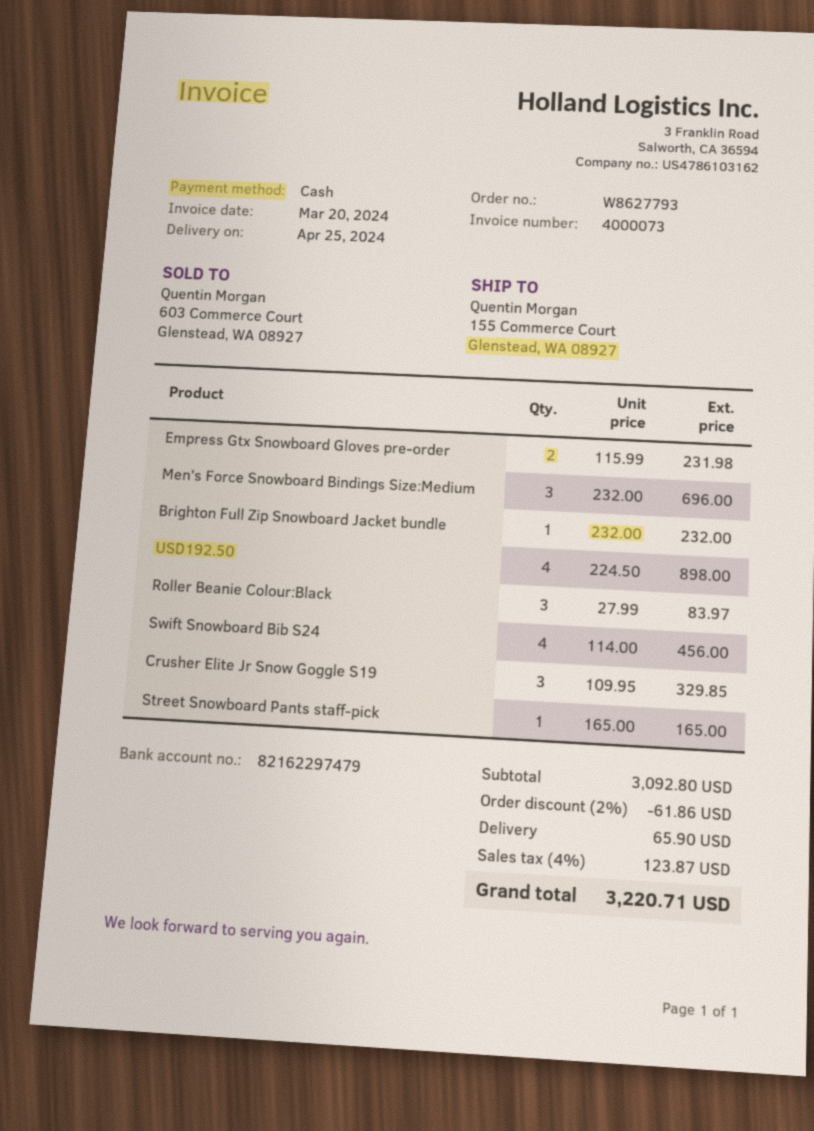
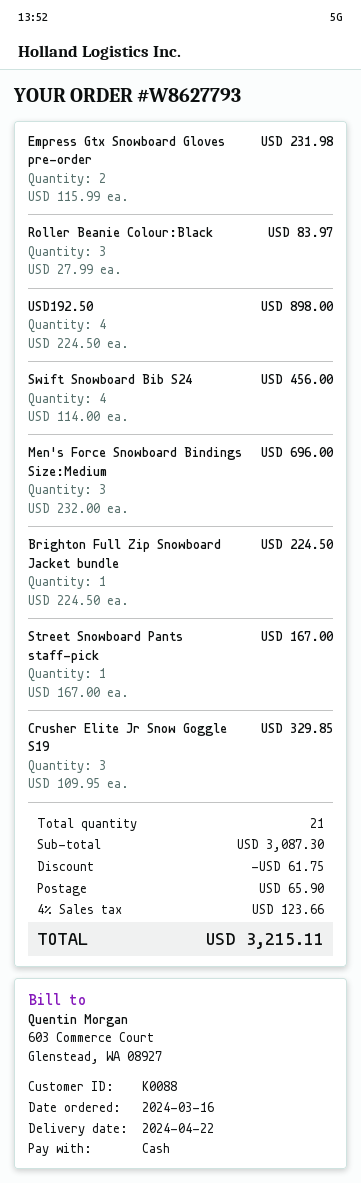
delivery date: 2024-04-25 -> 2024-04-22
Brighton Full Zip Snowboard Jacket bundle: 1 x 232.00 = 232.00 -> 1 x 224.50 = 224.50
Street Snowboard Pants staff-pick: 1 x 165.00 = 165.00 -> 1 x 167.00 = 167.00
subtotal: 3092.80 -> 3087.30
discount: 61.86 -> 61.75
tax: 4% = 123.87 -> 4% = 123.66
total: 3220.71 -> 3215.11

